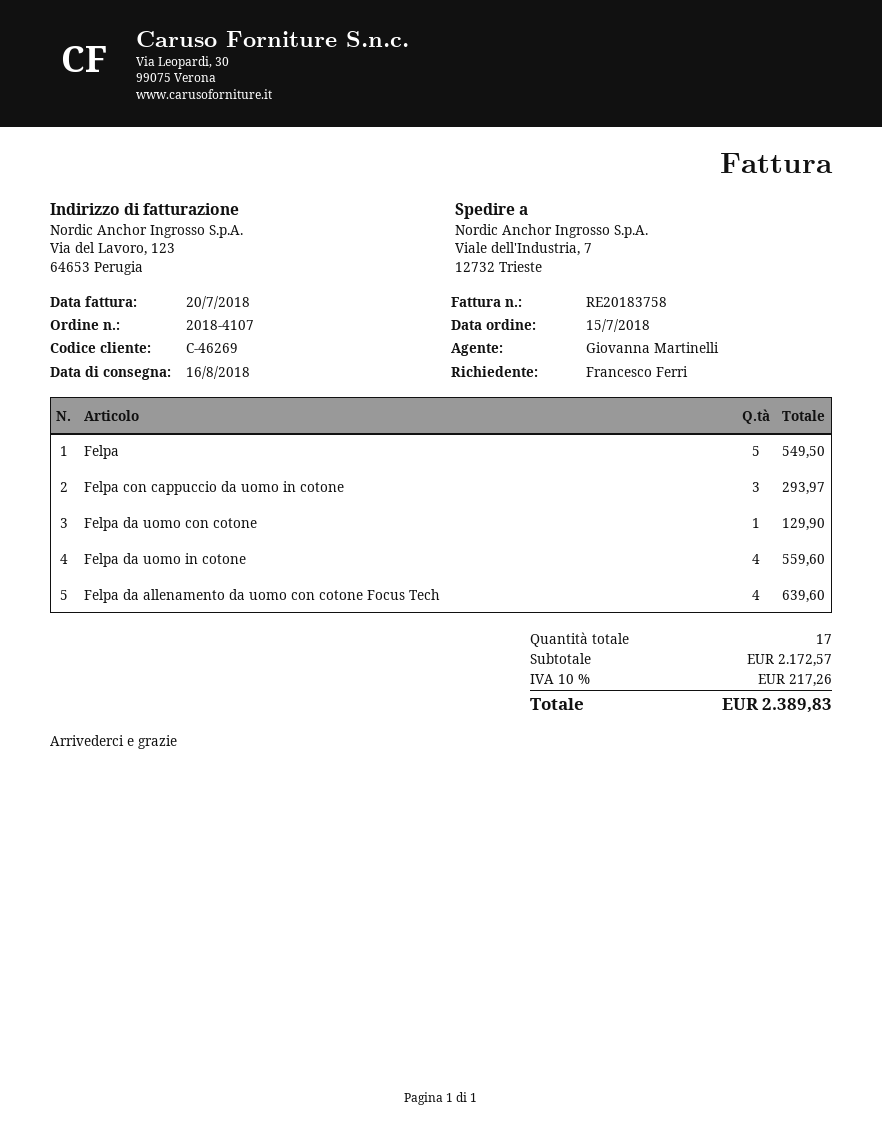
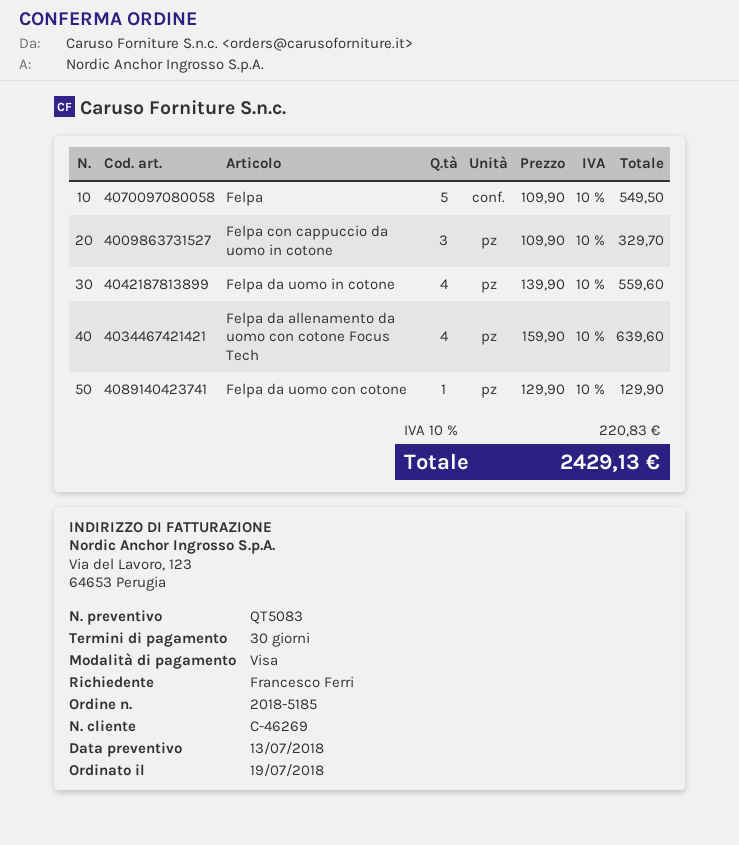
order number: 2018-4107 -> 2018-5185
order date: 2018-07-15 -> 2018-07-19
Felpa con cappuccio da uomo in cotone: 3 for 293.97 -> 3 for 329.70
tax: 10% = 217.26 -> 10% = 220.83
total: 2389.83 -> 2429.13

